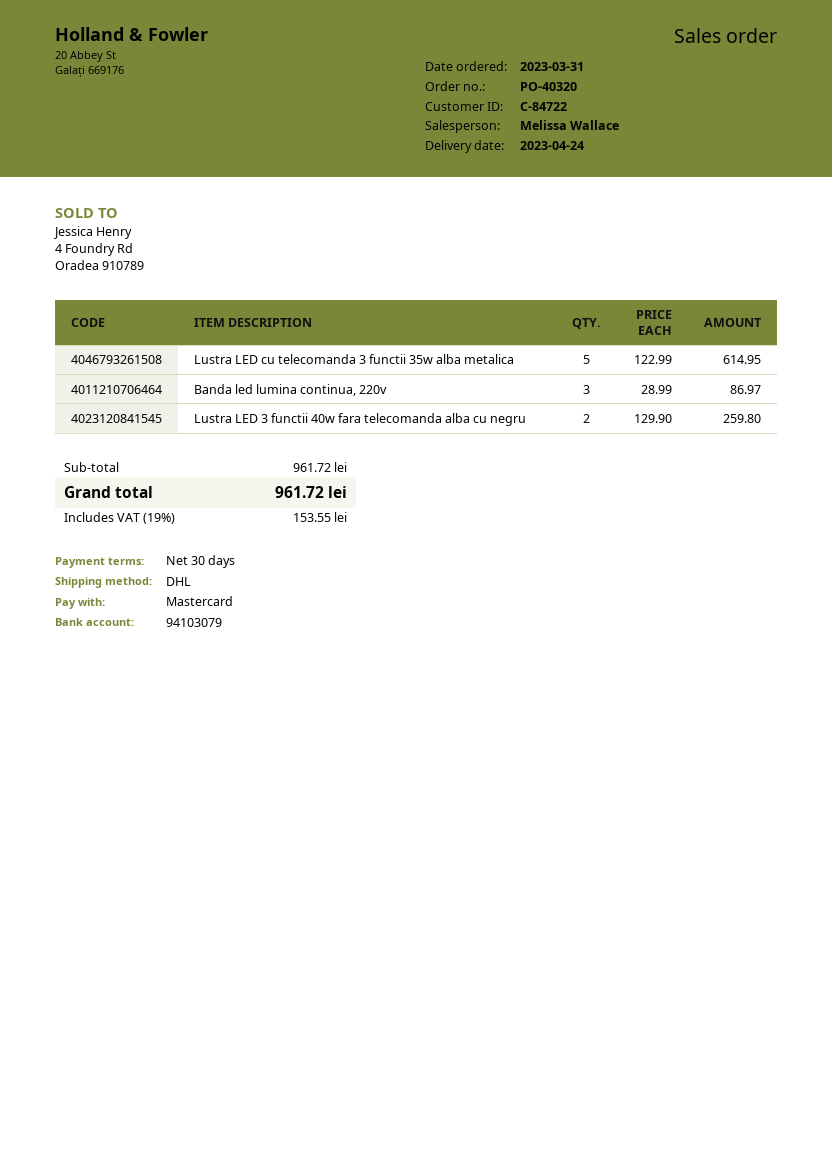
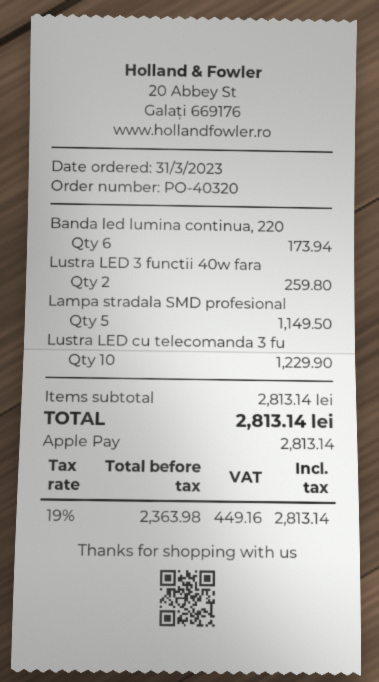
payment method: Mastercard -> Apple Pay
Lustra LED cu telecomanda 3 functii 35w alba metalica: 5 for 614.95 -> 10 for 1229.90
Banda led lumina continua, 220v: 3 for 86.97 -> 6 for 173.94
Lampa stradala SMD profesional: none -> 5 for 1149.50
subtotal: 961.72 -> 2813.14
tax: 19% = 153.55 -> 19% = 449.16
total: 961.72 -> 2813.14

